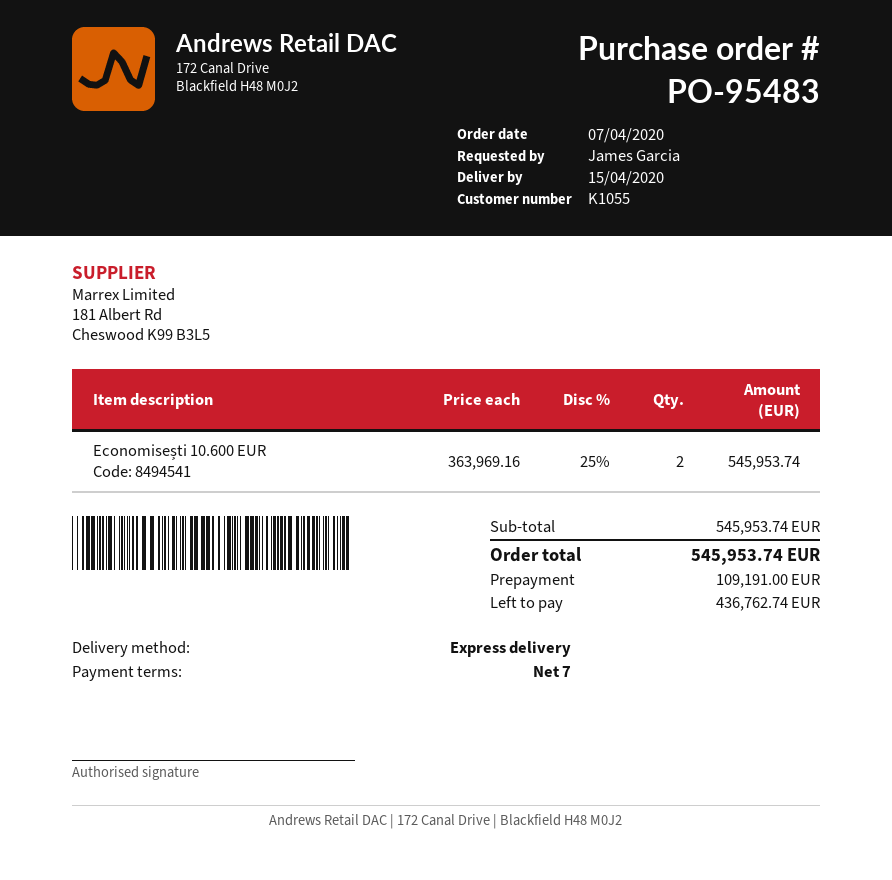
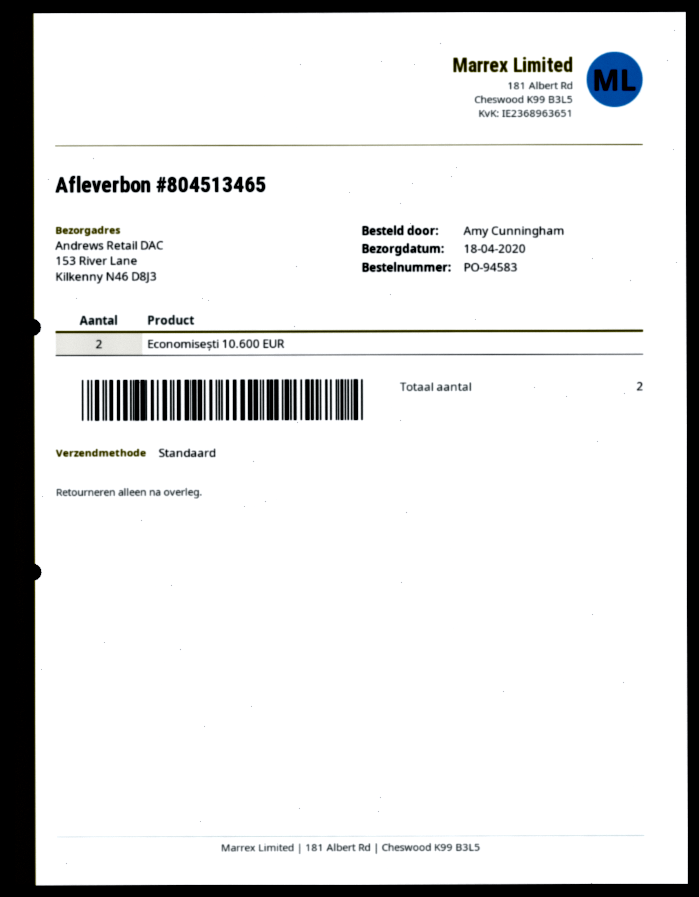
order number: PO-95483 -> PO-94583
delivery date: 2020-04-15 -> 2020-04-18
ordered by: James Garcia -> Amy Cunningham
shipping method: express -> standard

